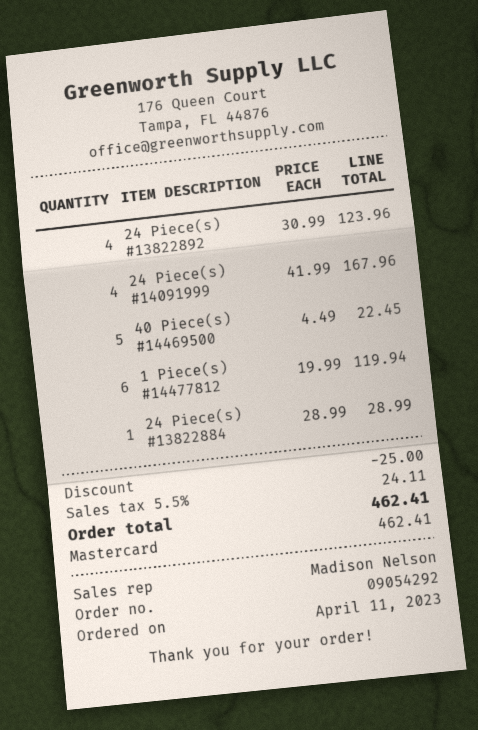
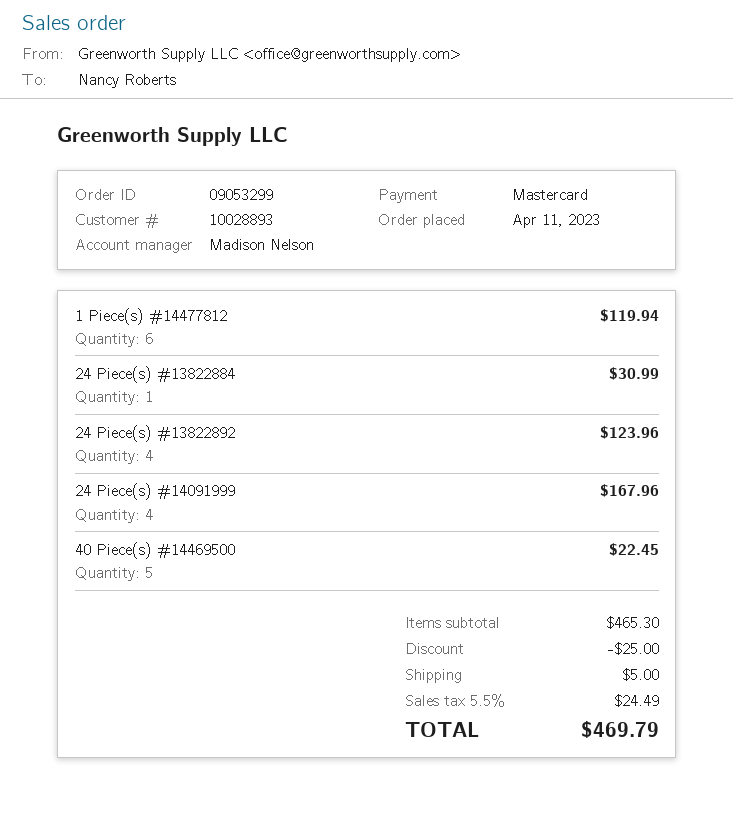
order number: 09054292 -> 09053299
24 Piece(s) #13822884: 1 for 28.99 -> 1 for 30.99
shipping: none -> 5.00
tax: 5.5% = 24.11 -> 5.5% = 24.49
total: 462.41 -> 469.79

